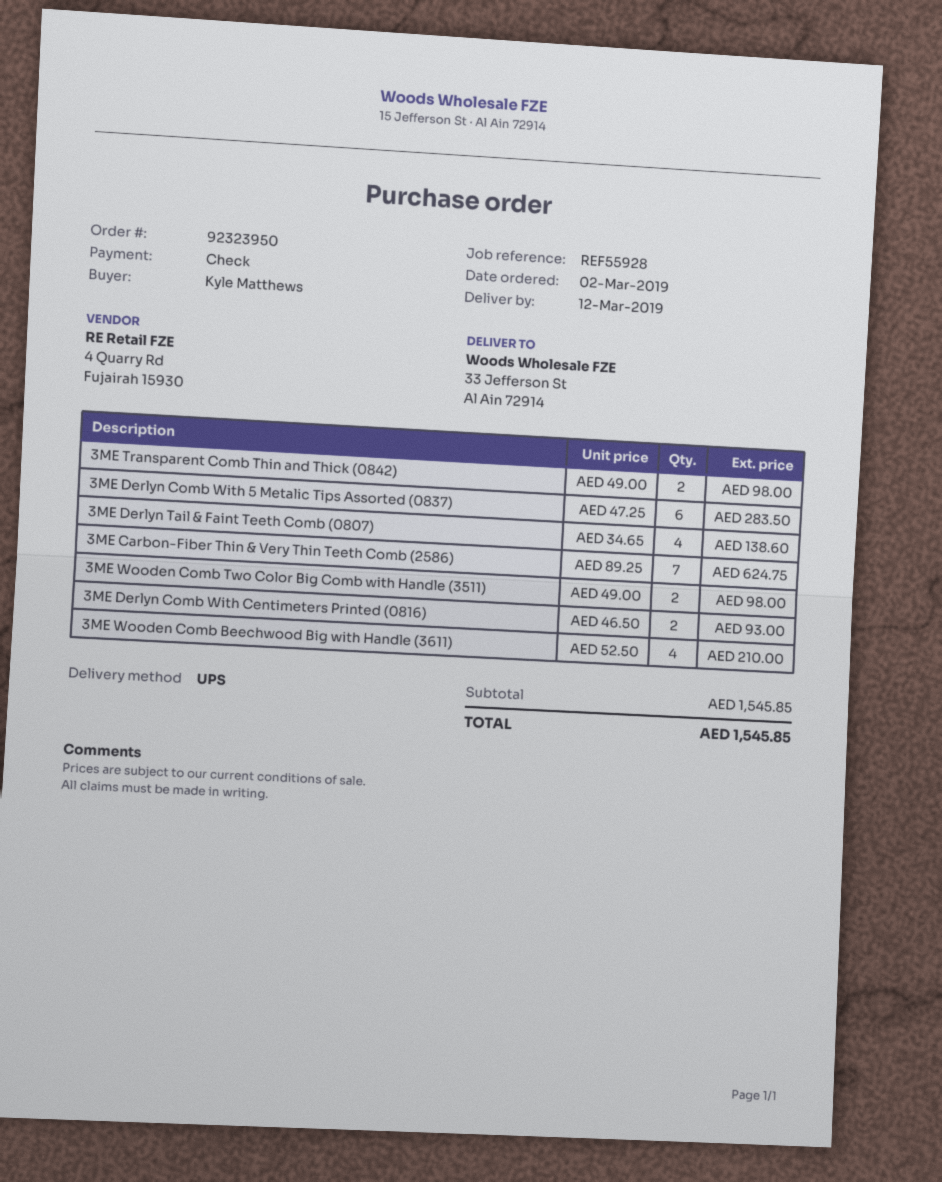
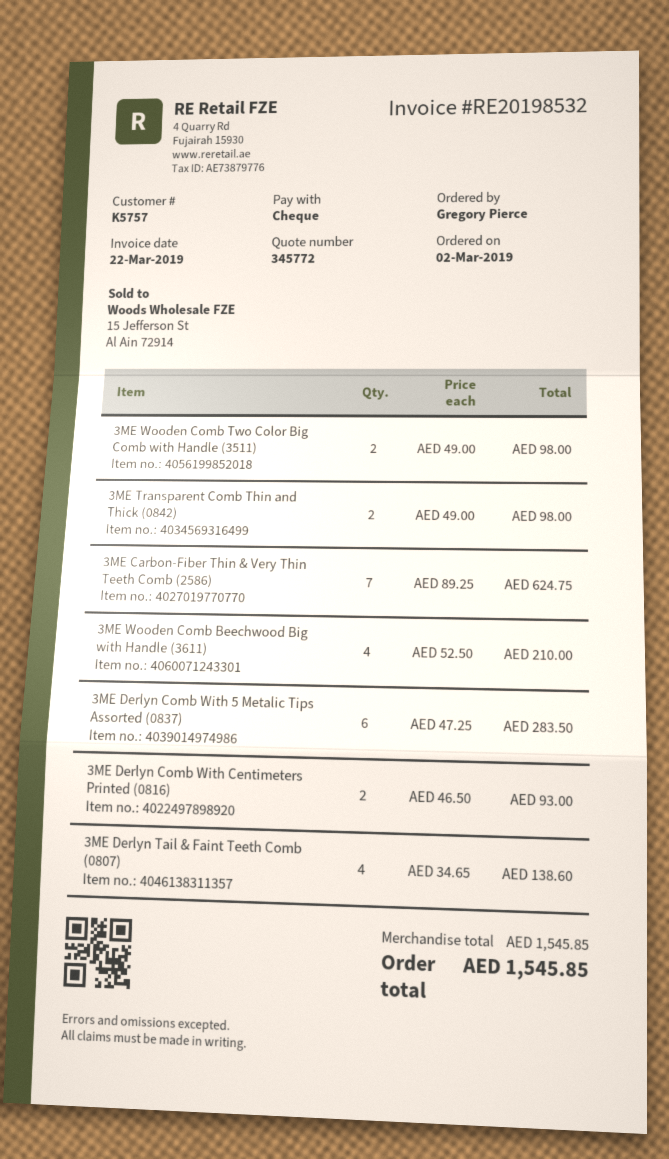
ordered by: Kyle Matthews -> Gregory Pierce

